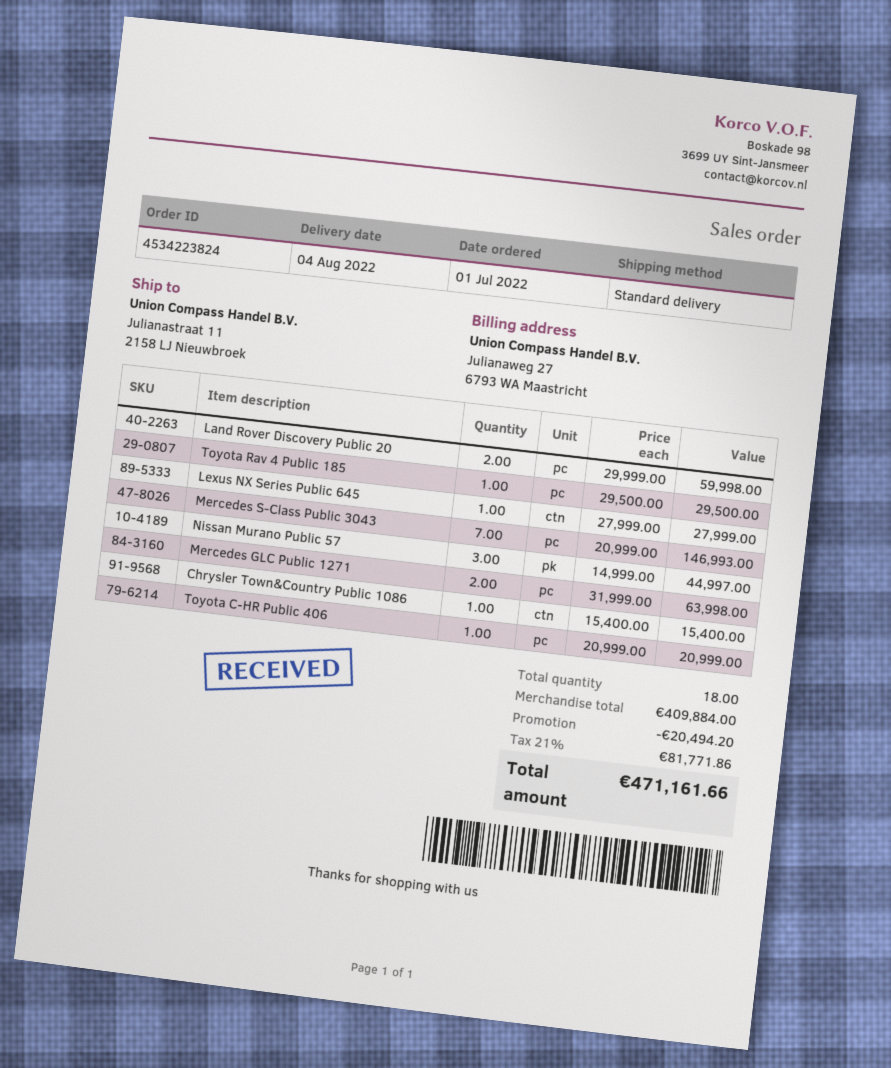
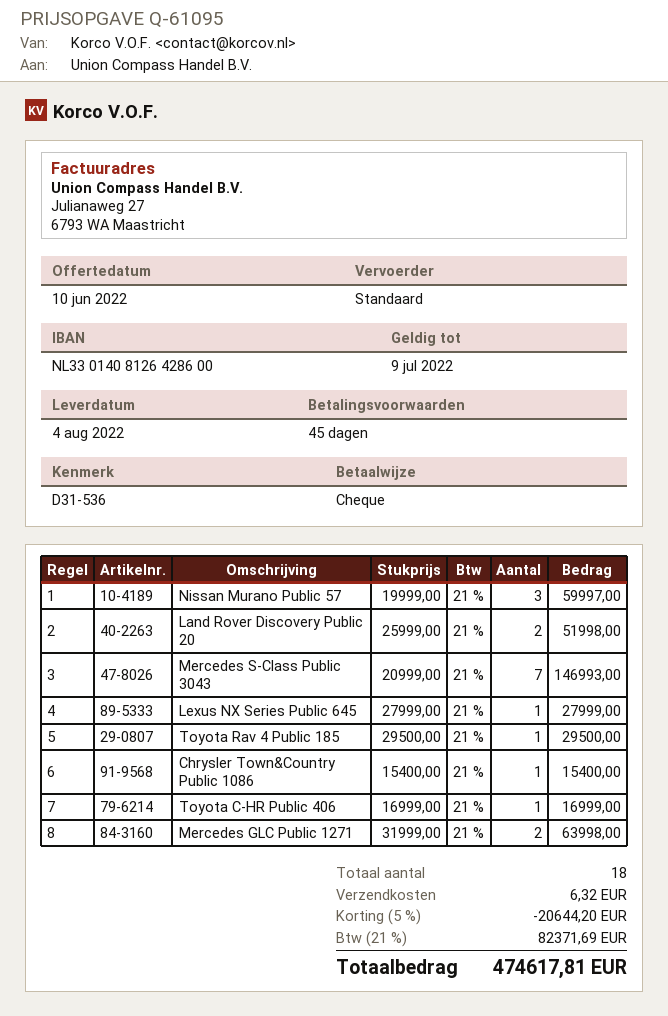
Land Rover Discovery Public 20: 2 x 29999.00 = 59998.00 -> 2 x 25999.00 = 51998.00
Nissan Murano Public 57: 3 x 14999.00 = 44997.00 -> 3 x 19999.00 = 59997.00
Toyota C-HR Public 406: 1 x 20999.00 = 20999.00 -> 1 x 16999.00 = 16999.00
discount: 20494.20 -> 20644.20
shipping: none -> 6.32
tax: 21% = 81771.86 -> 21% = 82371.69
total: 471161.66 -> 474617.81

